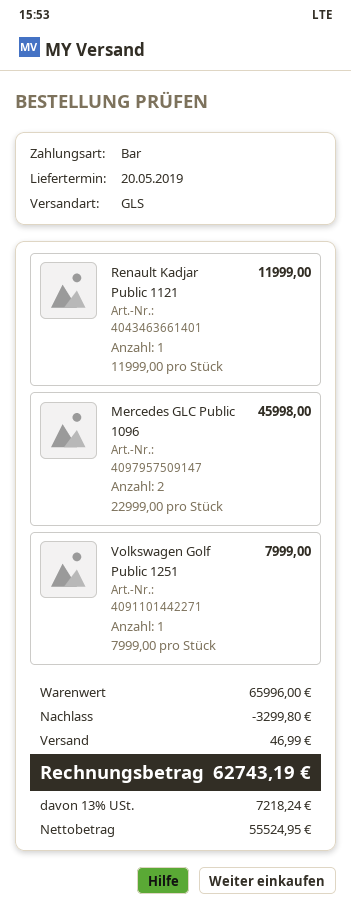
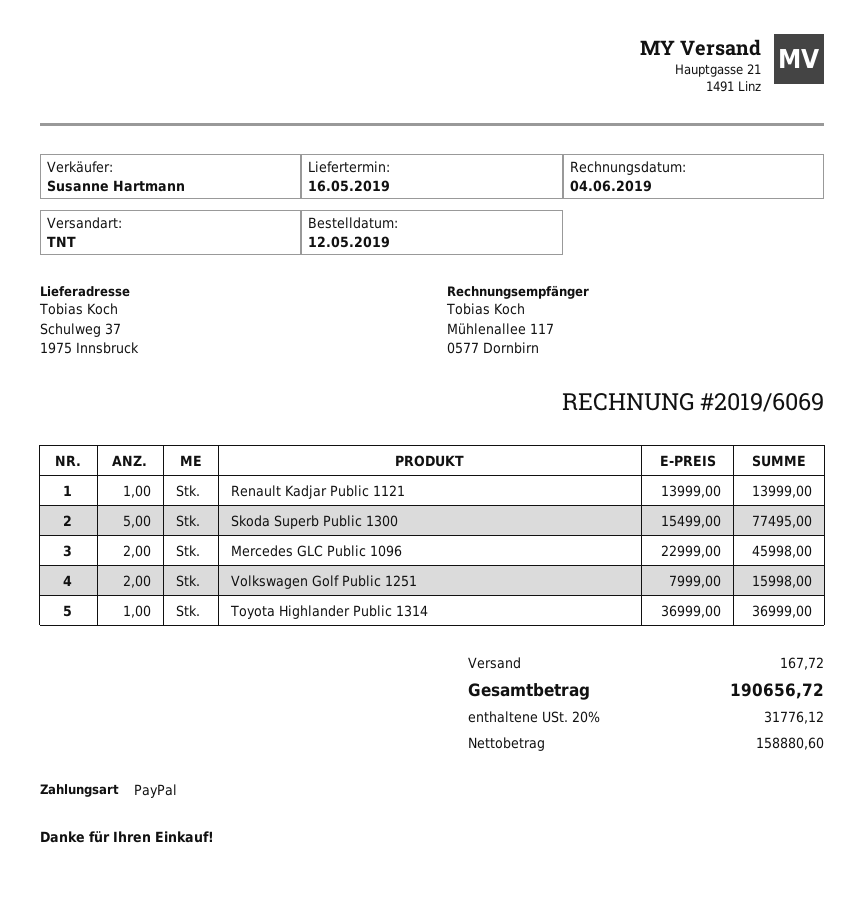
delivery date: 2019-05-20 -> 2019-05-16
payment method: cash -> PayPal
shipping method: GLS -> TNT
Renault Kadjar Public 1121: 1 x 11999.00 = 11999.00 -> 1 x 13999.00 = 13999.00
Volkswagen Golf Public 1251: 1 x 7999.00 = 7999.00 -> 2 x 7999.00 = 15998.00
Skoda Superb Public 1300: none -> 5 x 15499.00 = 77495.00
Toyota Highlander Public 1314: none -> 1 x 36999.00 = 36999.00
discount: 3299.80 -> none
shipping: 46.99 -> 167.72
net: 55524.95 -> 158880.60
tax: 13% = 7218.24 -> 20% = 31776.12
total: 62743.19 -> 190656.72

